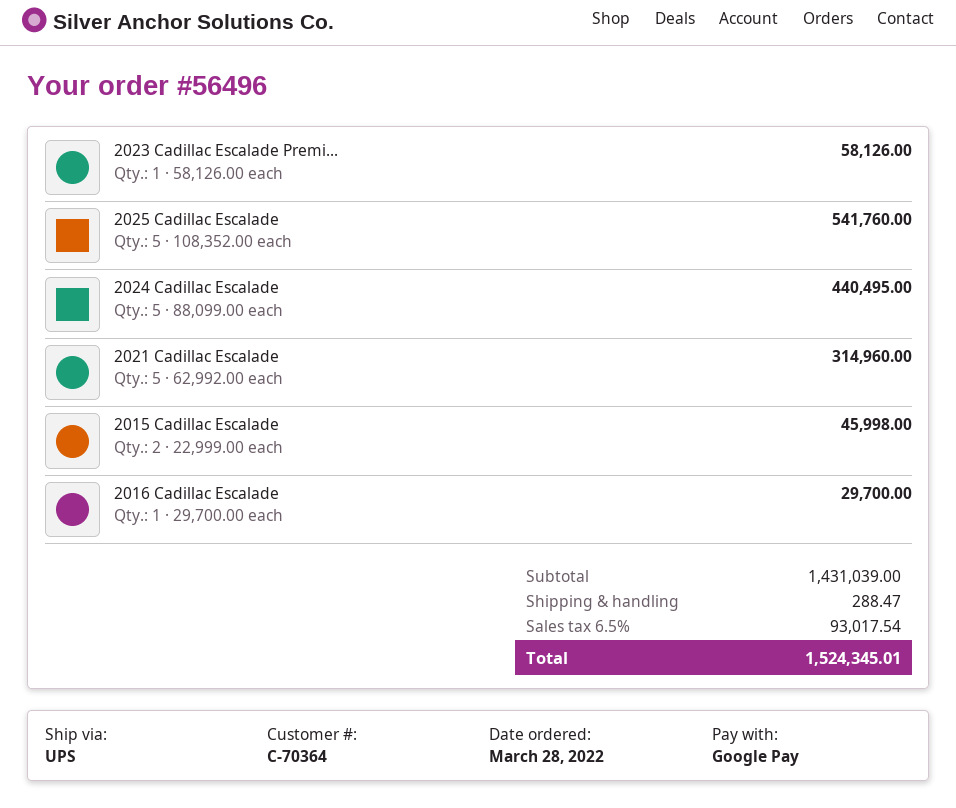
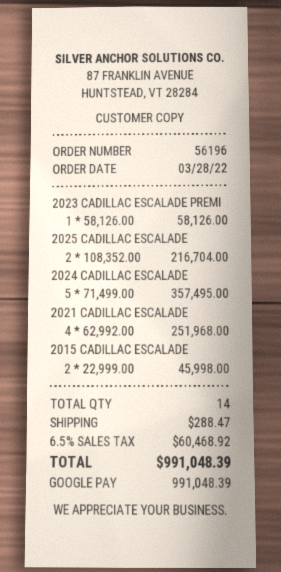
order number: 56496 -> 56196
2025 Cadillac Escalade: 5 x 108352.00 = 541760.00 -> 2 x 108352.00 = 216704.00
2024 Cadillac Escalade: 5 x 88099.00 = 440495.00 -> 5 x 71499.00 = 357495.00
2021 Cadillac Escalade: 5 x 62992.00 = 314960.00 -> 4 x 62992.00 = 251968.00
2016 Cadillac Escalade: 1 x 29700.00 = 29700.00 -> none
tax: 6.5% = 93017.54 -> 6.5% = 60468.92
total: 1524345.01 -> 991048.39

